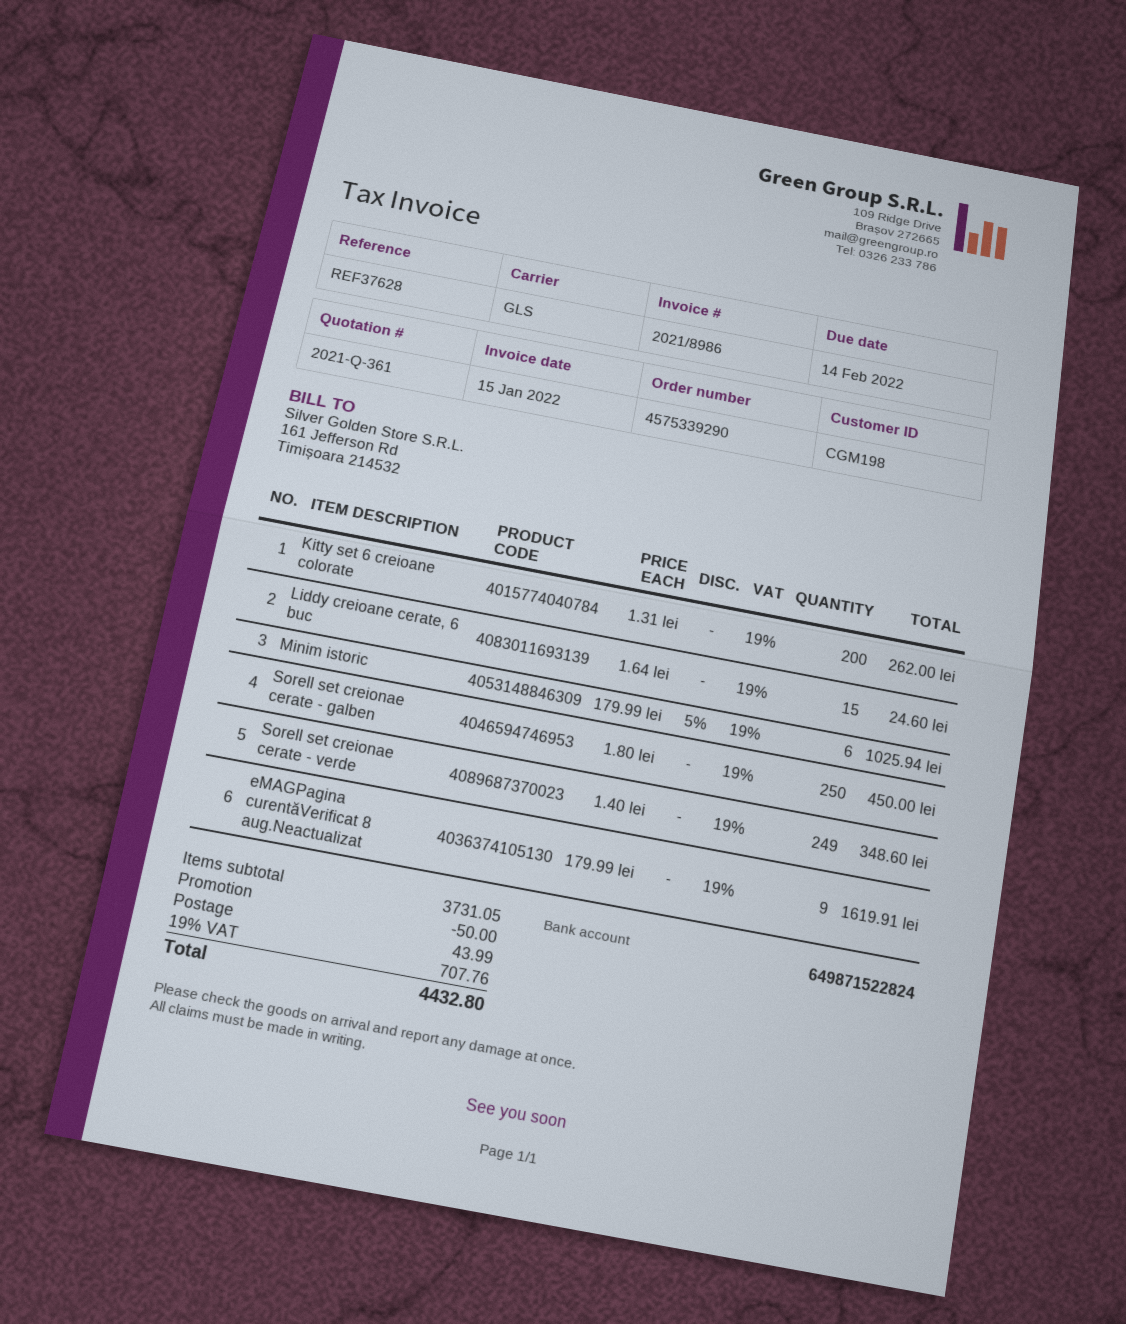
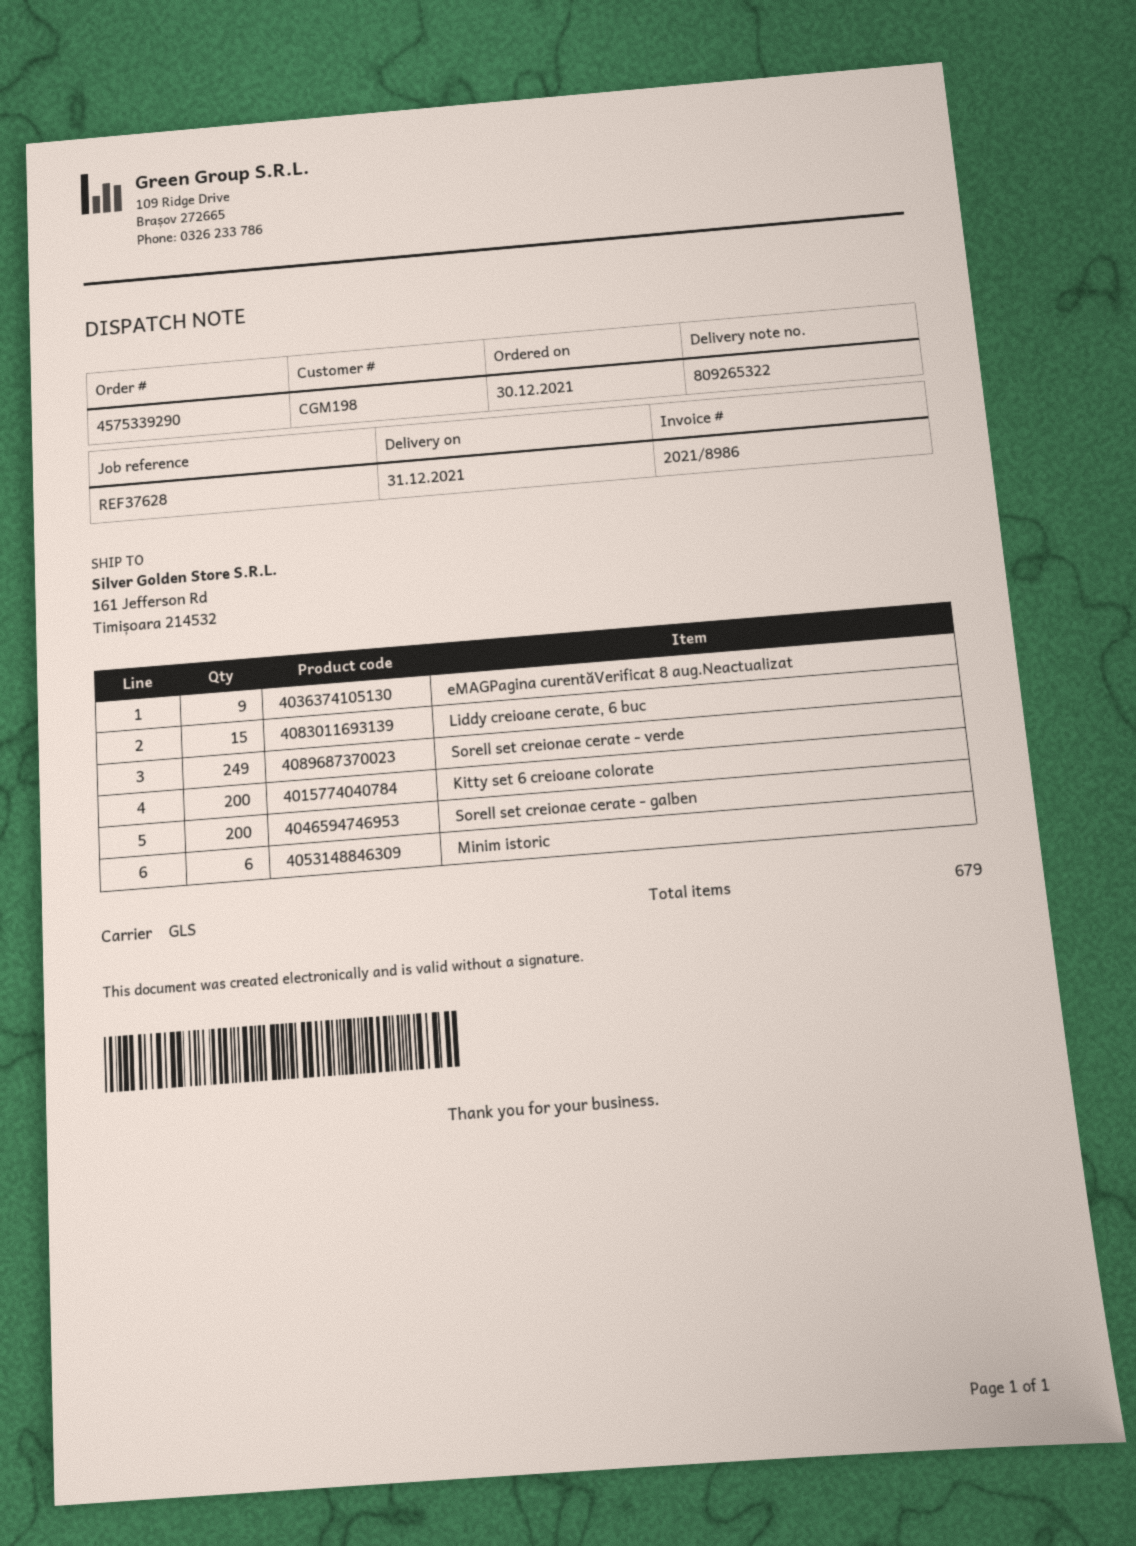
Sorell set creionae cerate - galben: 250 -> 200

